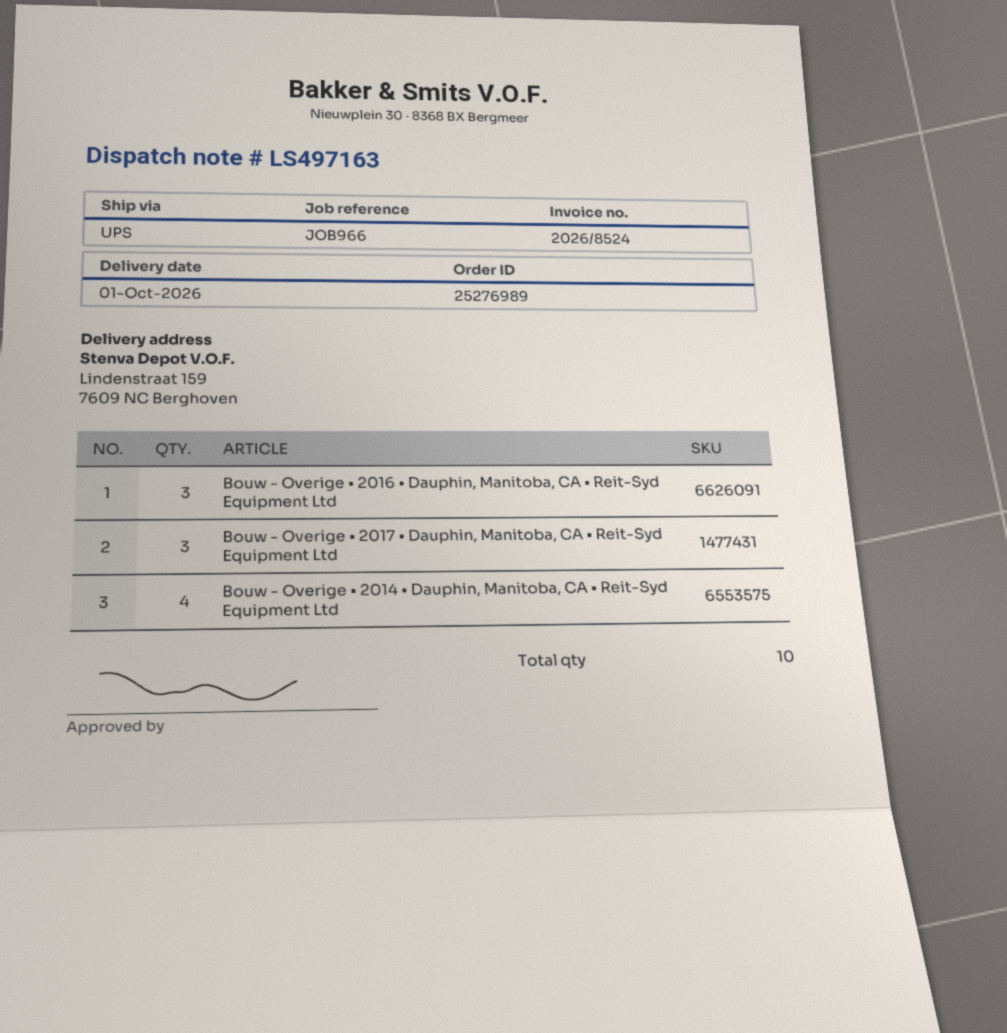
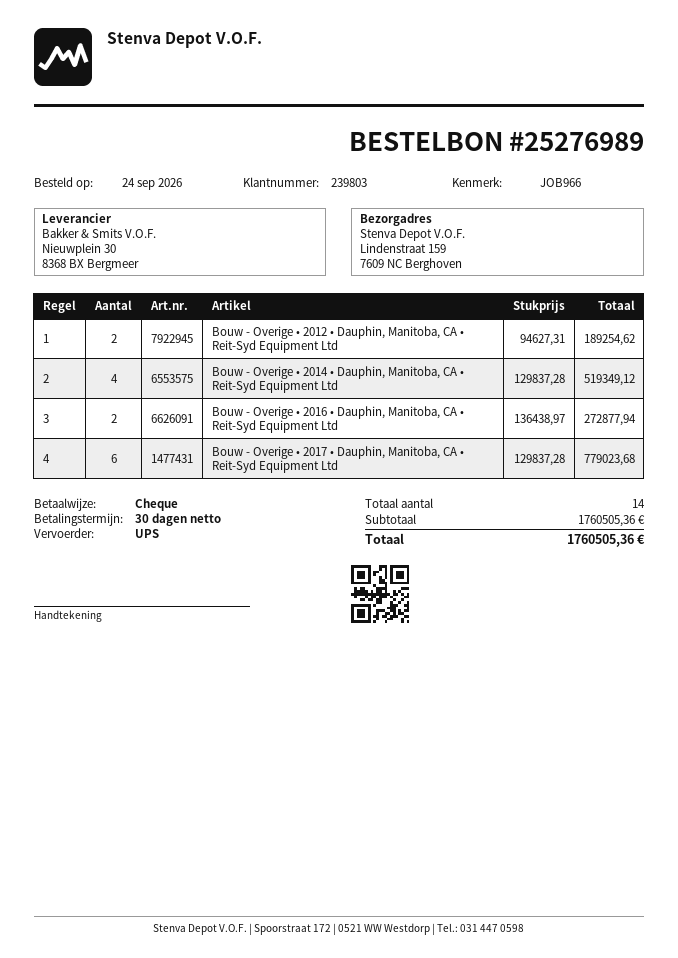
Bouw - Overige • 2016 • Dauphin, Manitoba, CA • Reit-Syd Equipment Ltd: 3 -> 2
Bouw - Overige • 2017 • Dauphin, Manitoba, CA • Reit-Syd Equipment Ltd: 3 -> 6
Bouw - Overige • 2012 • Dauphin, Manitoba, CA • Reit-Syd Equipment Ltd: none -> 2
total quantity: 10 -> 14

